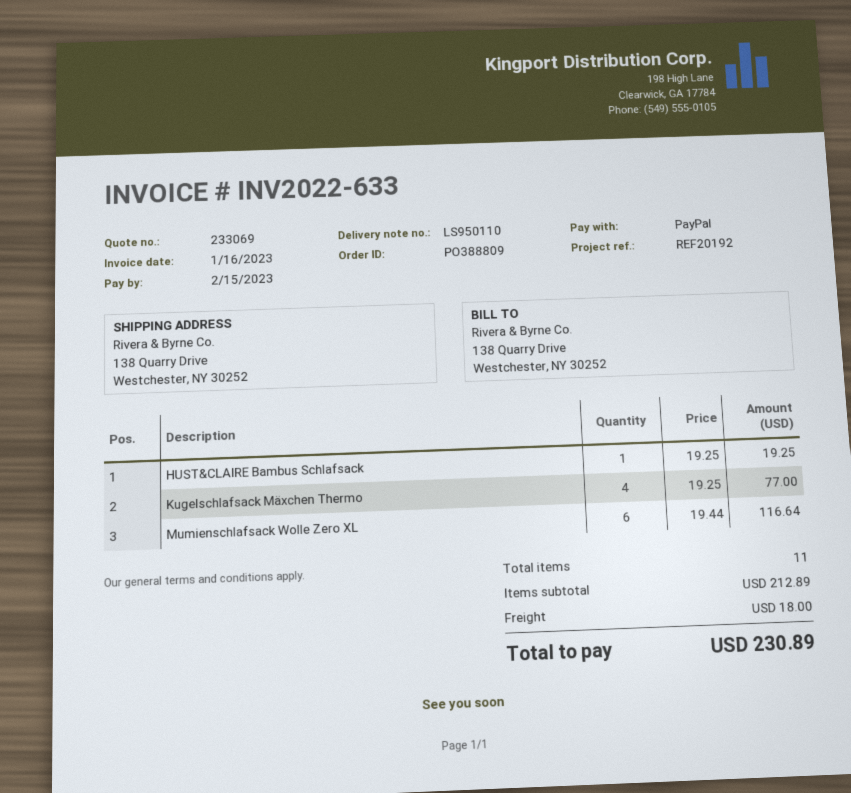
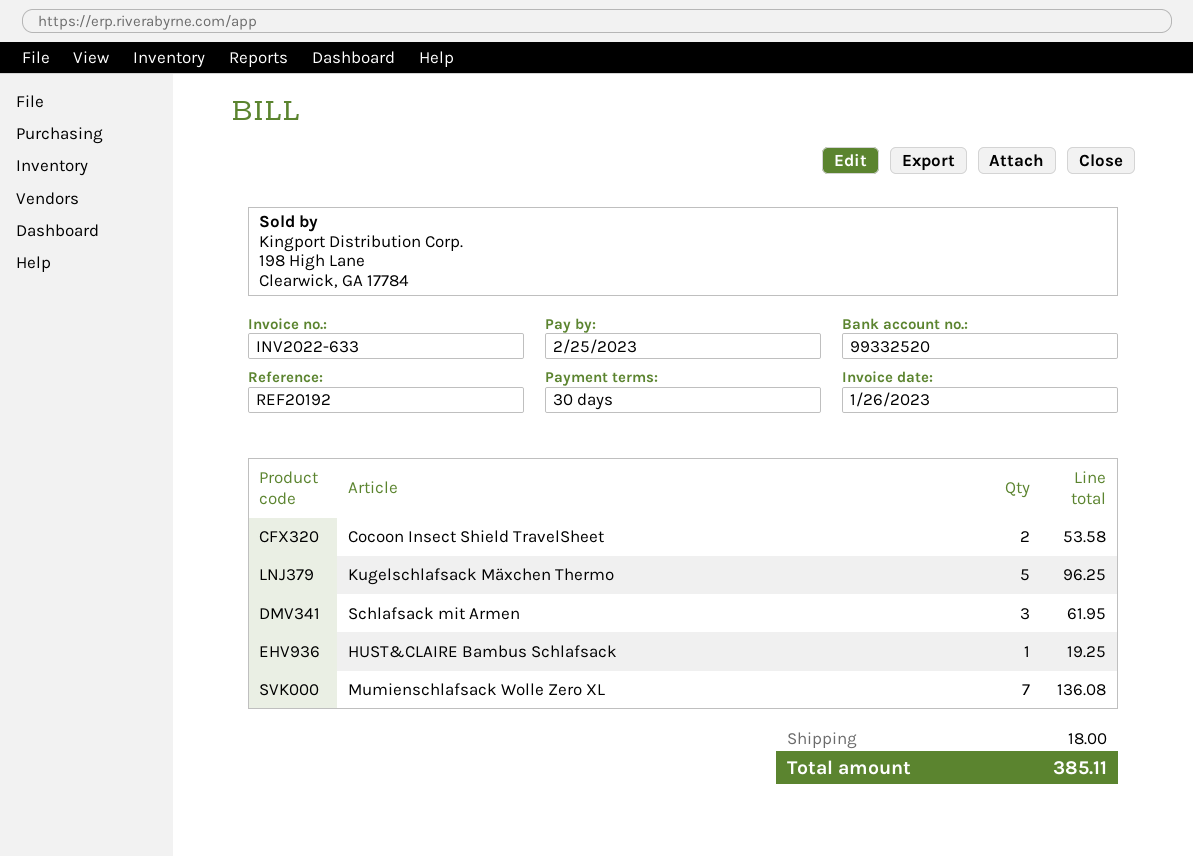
invoice date: 2023-01-16 -> 2023-01-26
due date: 2023-02-15 -> 2023-02-25
Kugelschlafsack Mäxchen Thermo: 4 for 77.00 -> 5 for 96.25
Mumienschlafsack Wolle Zero XL: 6 for 116.64 -> 7 for 136.08
Cocoon Insect Shield TravelSheet: none -> 2 for 53.58
Schlafsack mit Armen: none -> 3 for 61.95
total: 230.89 -> 385.11

